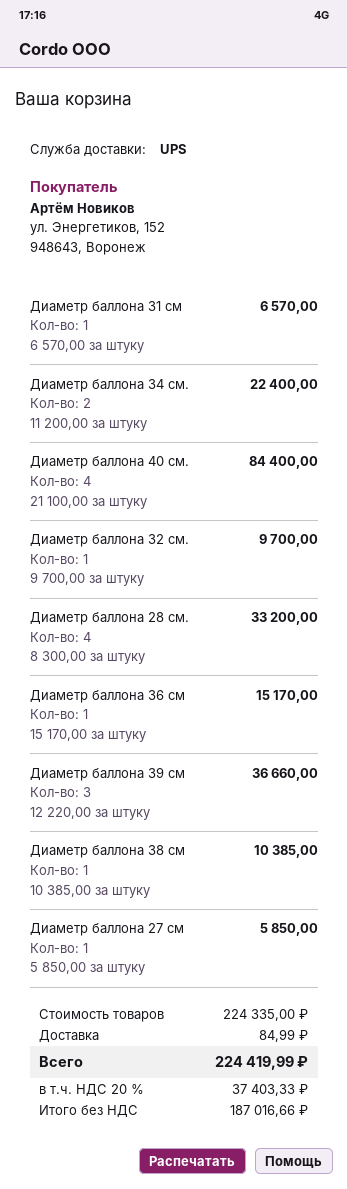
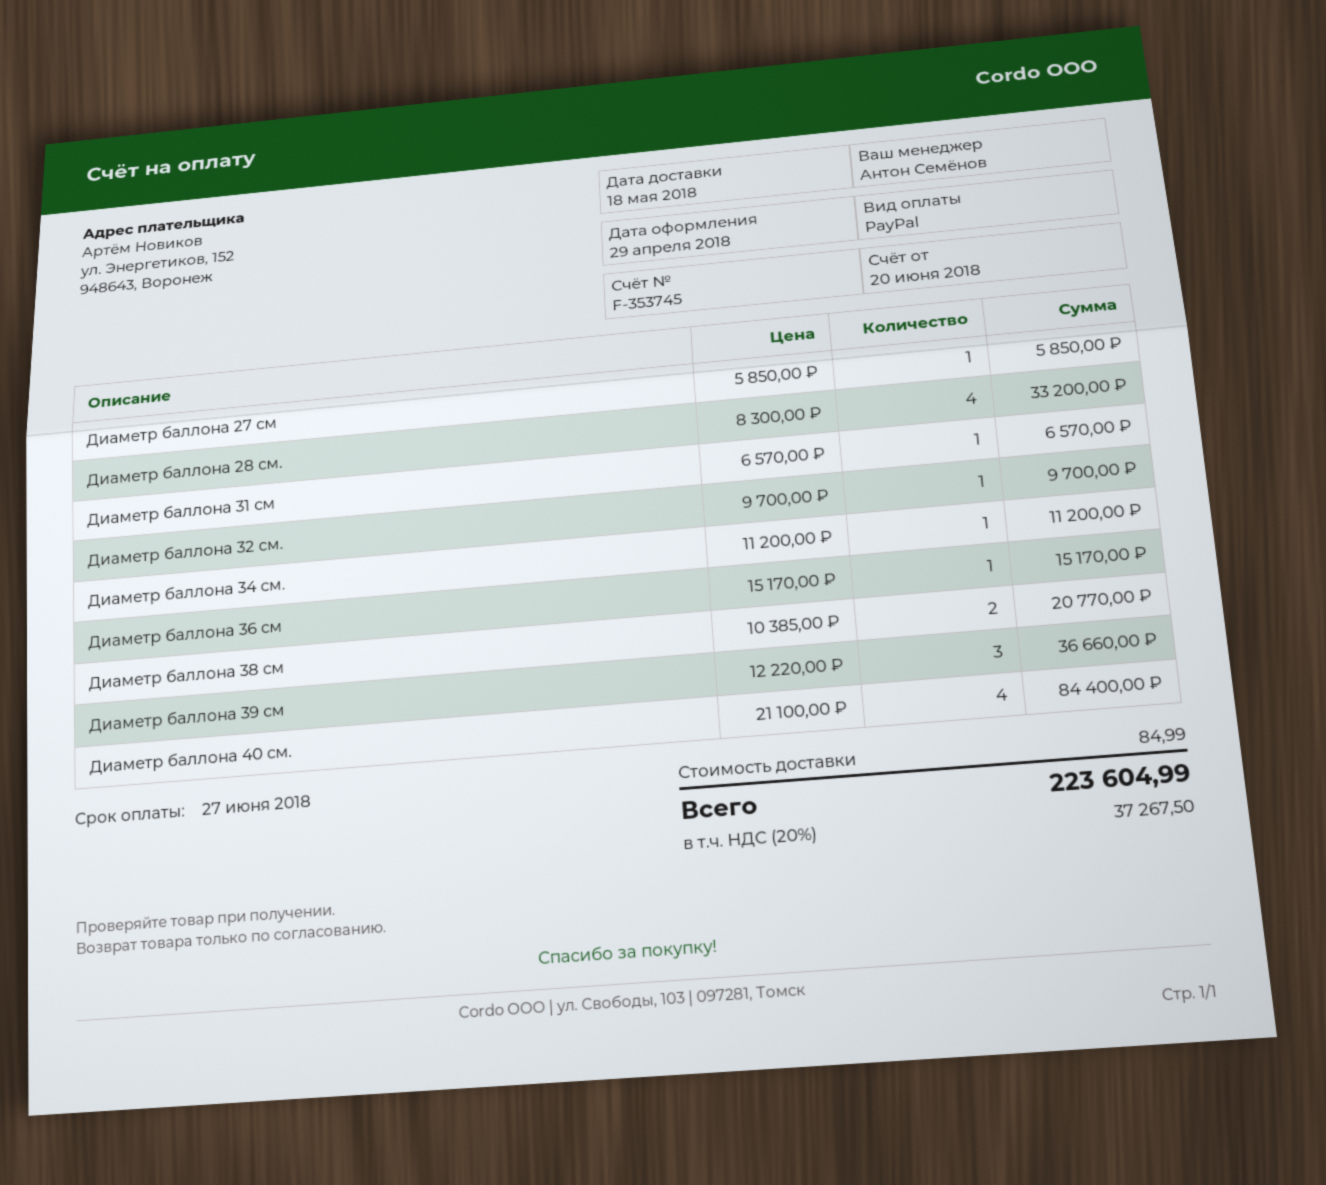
Диаметр баллона 34 см.: 2 x 11200.00 = 22400.00 -> 1 x 11200.00 = 11200.00
Диаметр баллона 38 см: 1 x 10385.00 = 10385.00 -> 2 x 10385.00 = 20770.00
tax: 20% = 37403.33 -> 20% = 37267.50
total: 224419.99 -> 223604.99

